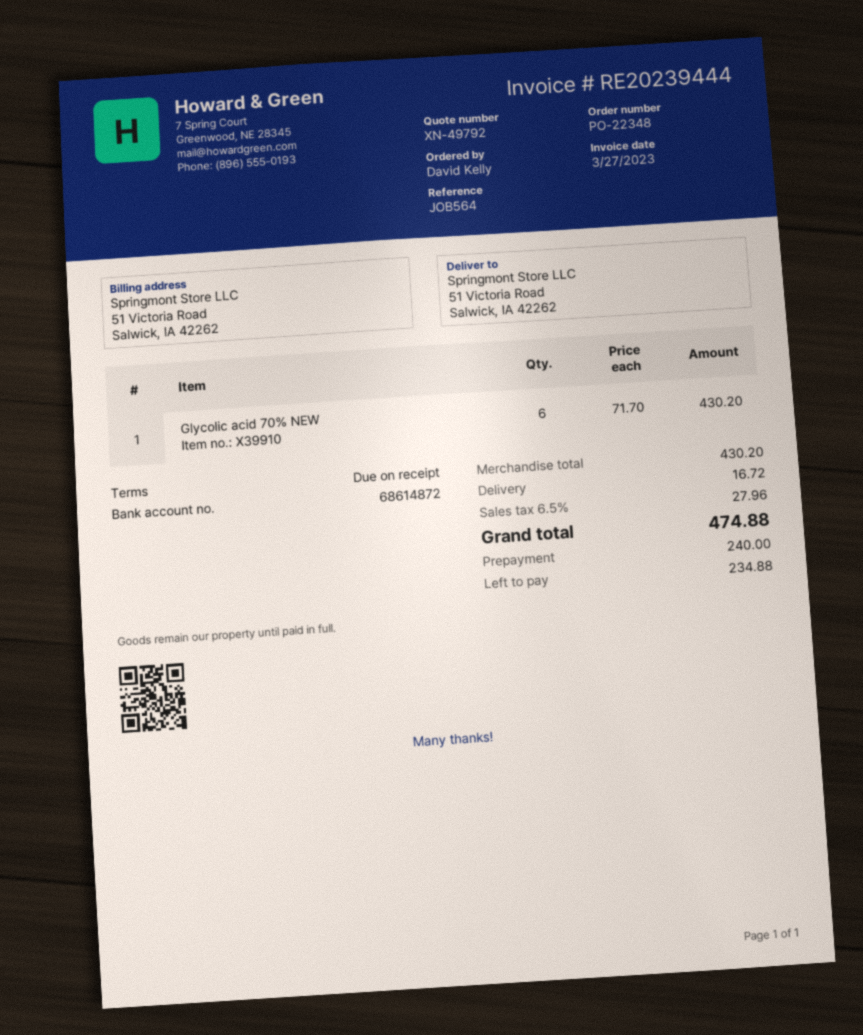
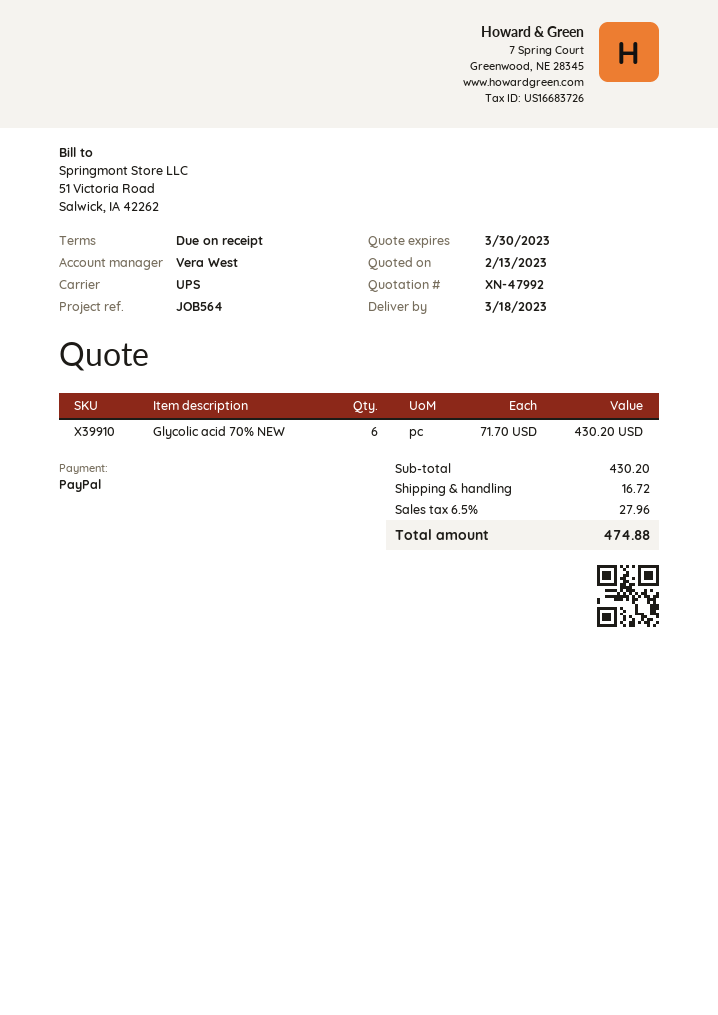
quote number: XN-49792 -> XN-47992

